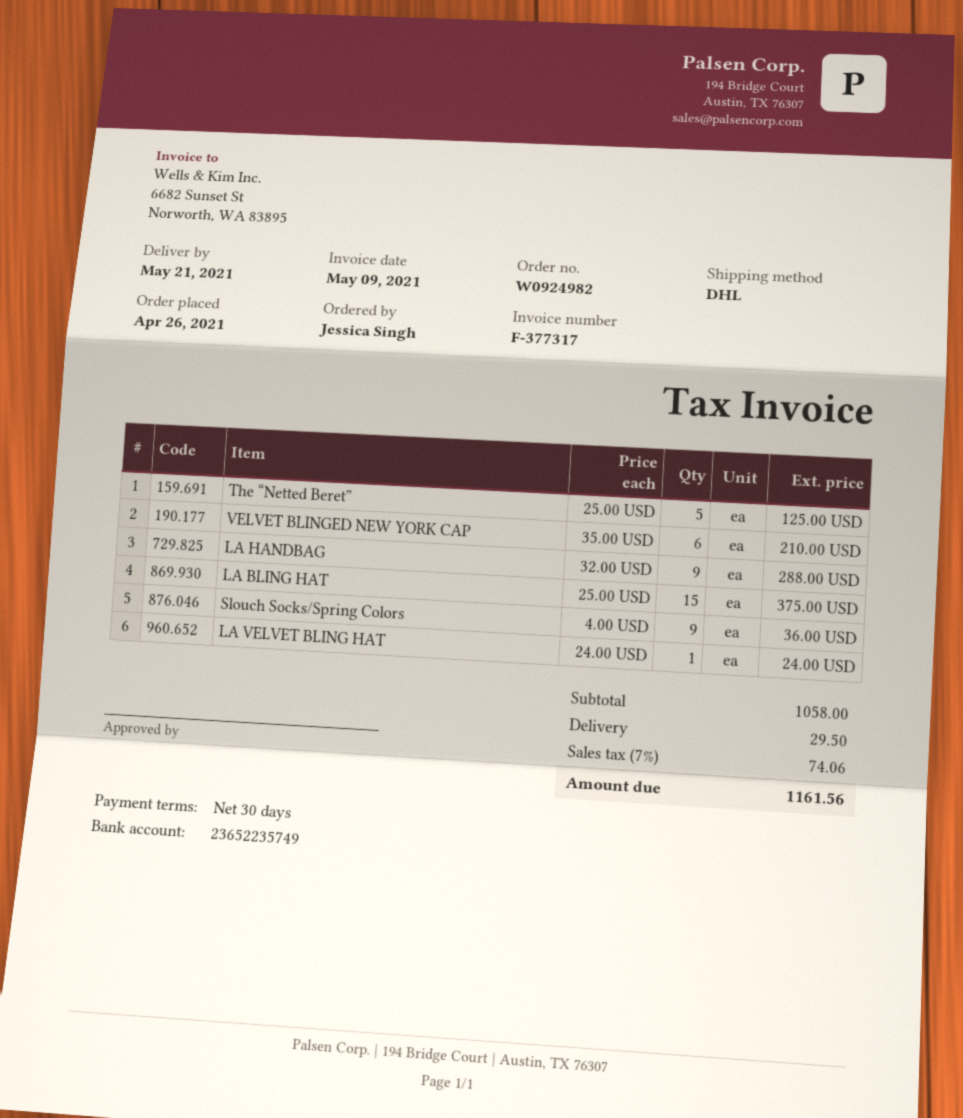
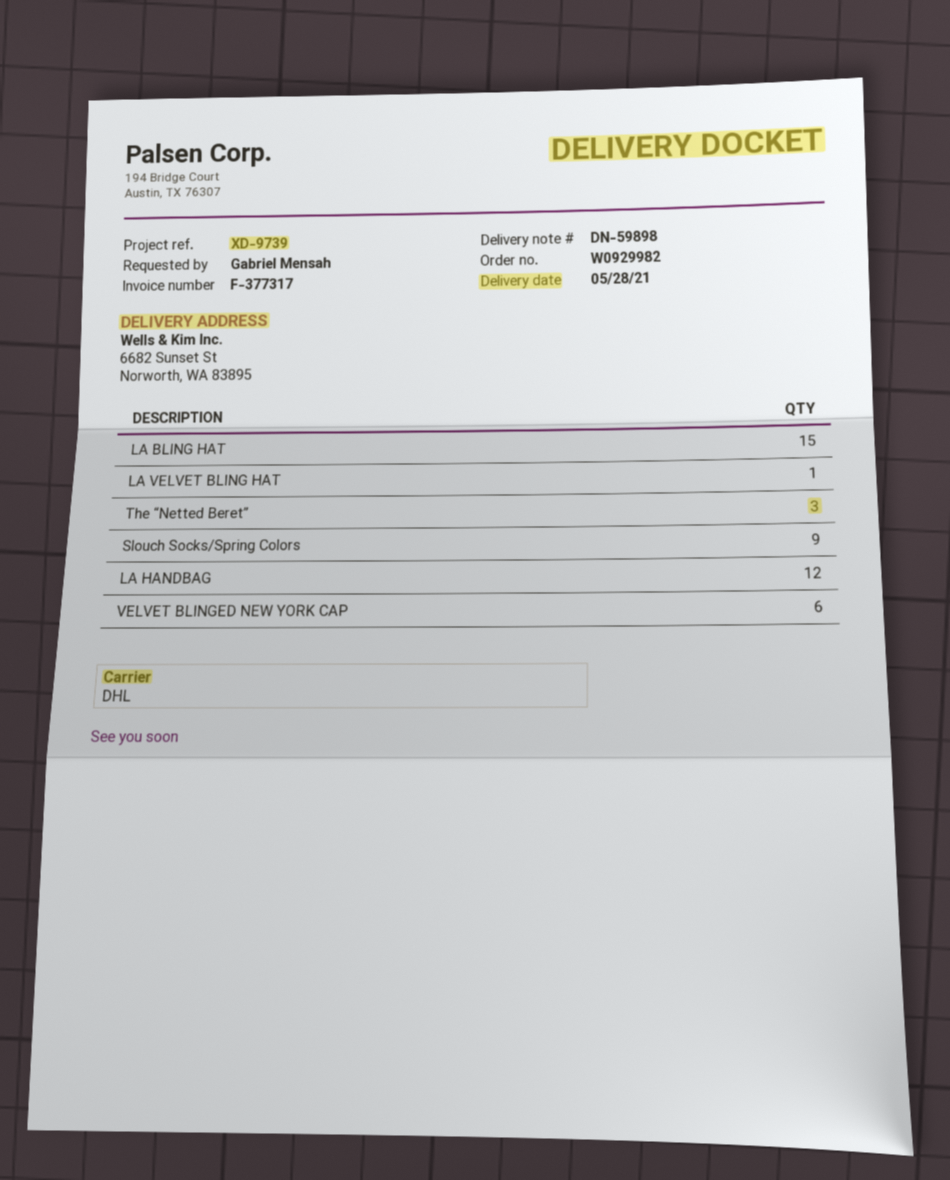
order number: W0924982 -> W0929982
delivery date: 2021-05-21 -> 2021-05-28
ordered by: Jessica Singh -> Gabriel Mensah
The “Netted Beret”: 5 -> 3
LA HANDBAG: 9 -> 12

